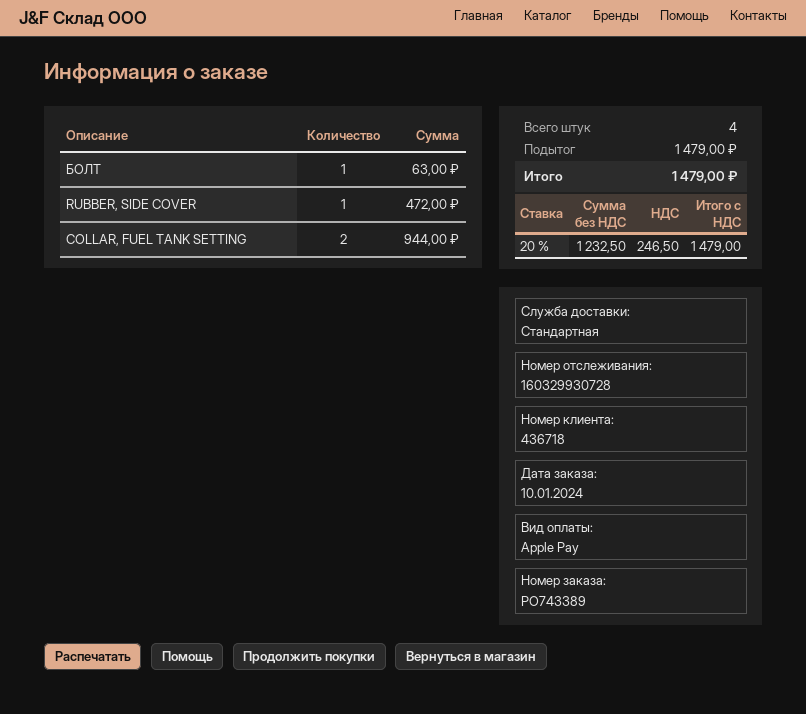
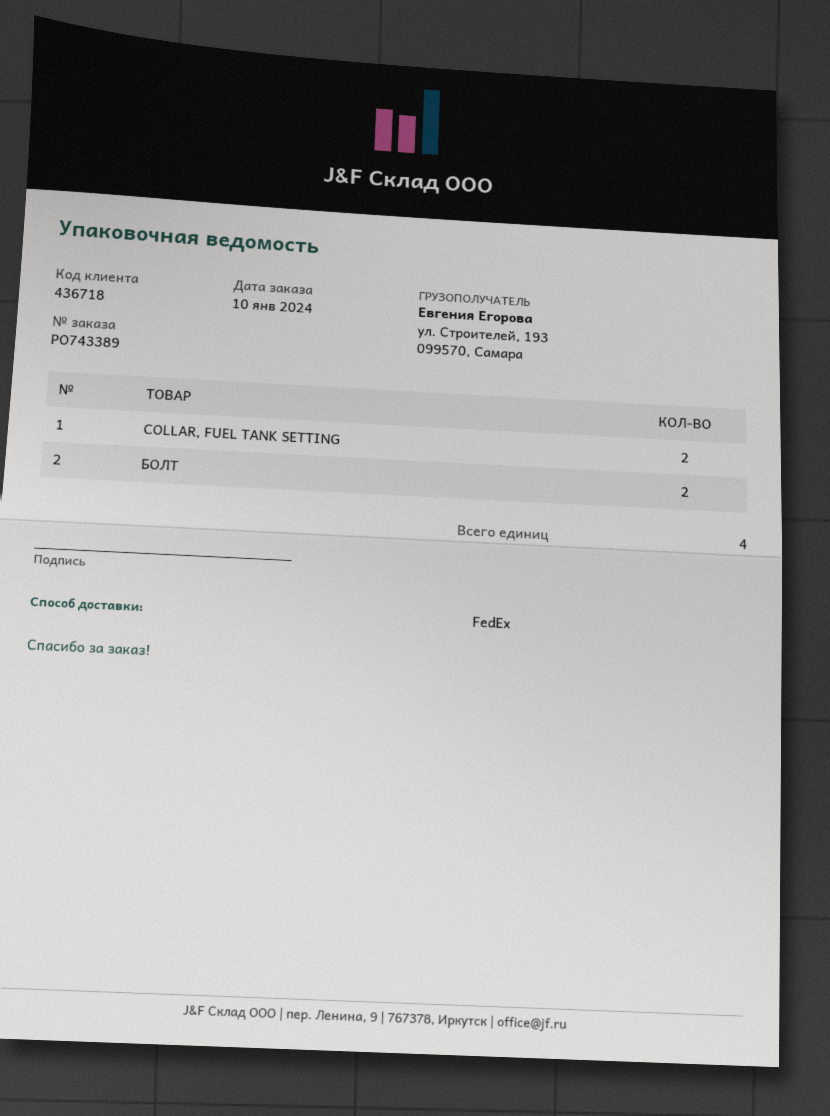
shipping method: standard -> FedEx
БОЛТ: 1 -> 2
RUBBER, SIDE COVER: 1 -> none

